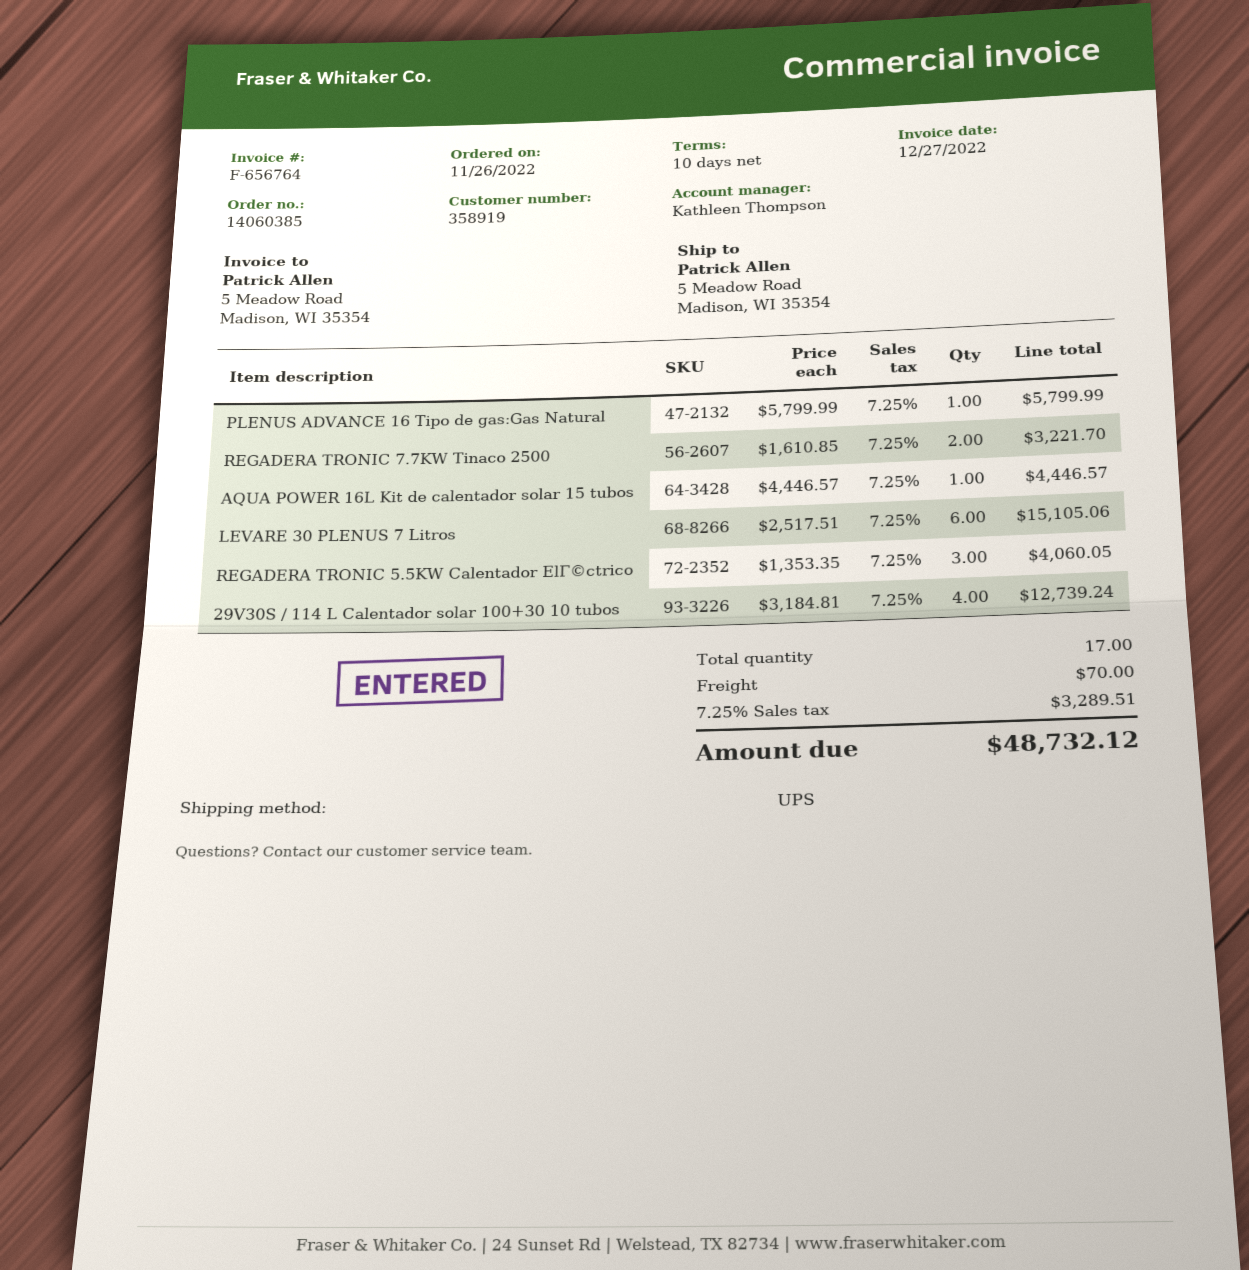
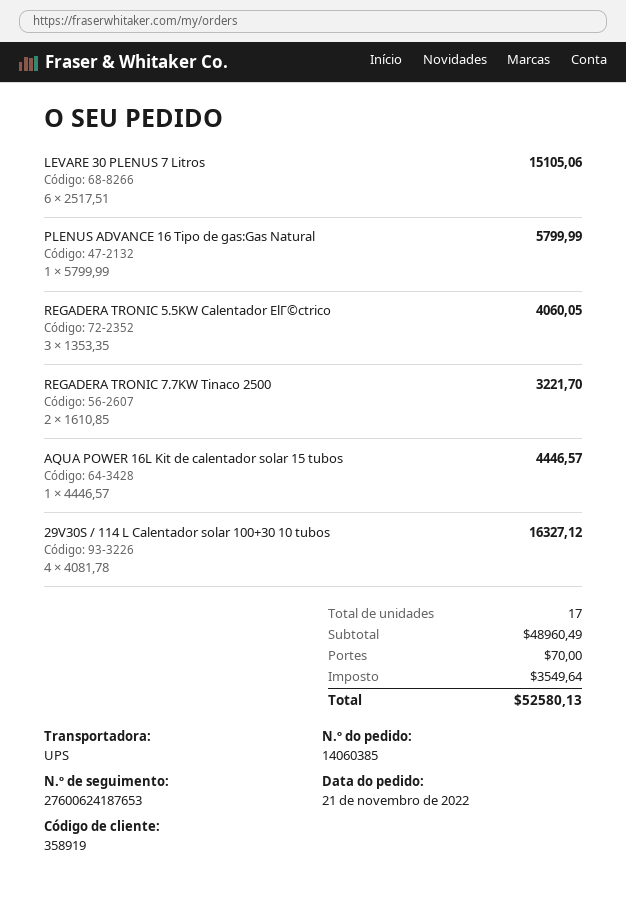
order date: 2022-11-26 -> 2022-11-21
29V30S / 114 L Calentador solar 100+30 10 tubos: 4 x 3184.81 = 12739.24 -> 4 x 4081.78 = 16327.12
tax: 3289.51 -> 3549.64
total: 48732.12 -> 52580.13

